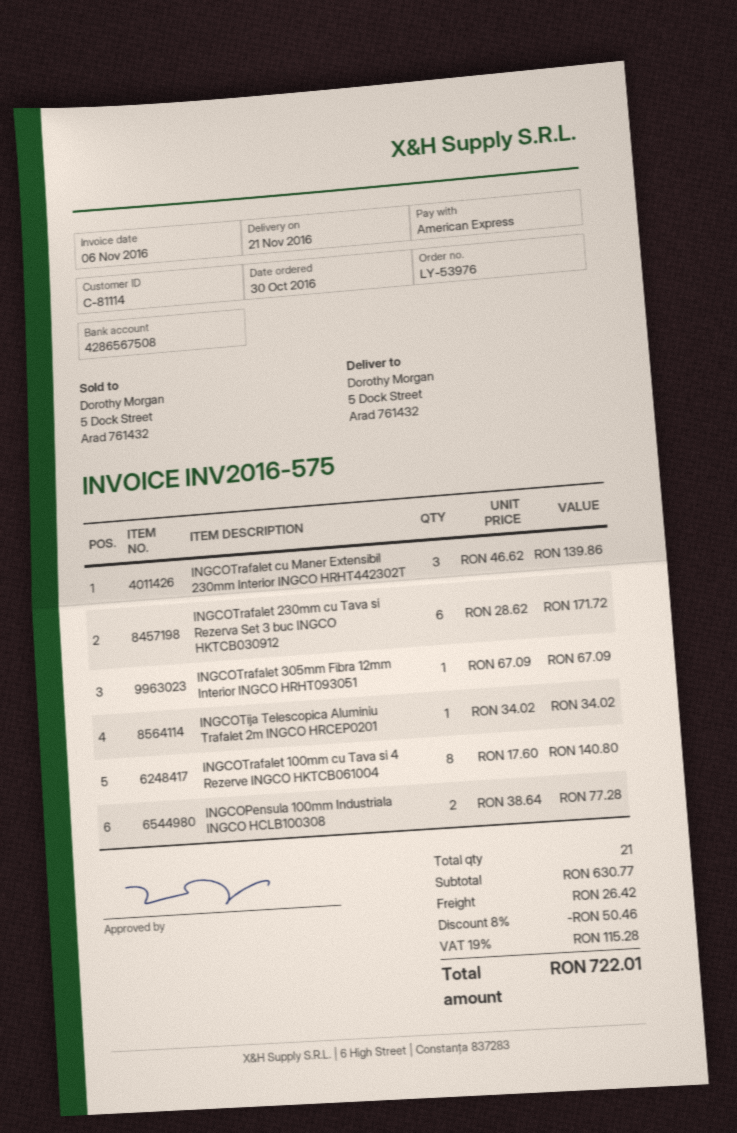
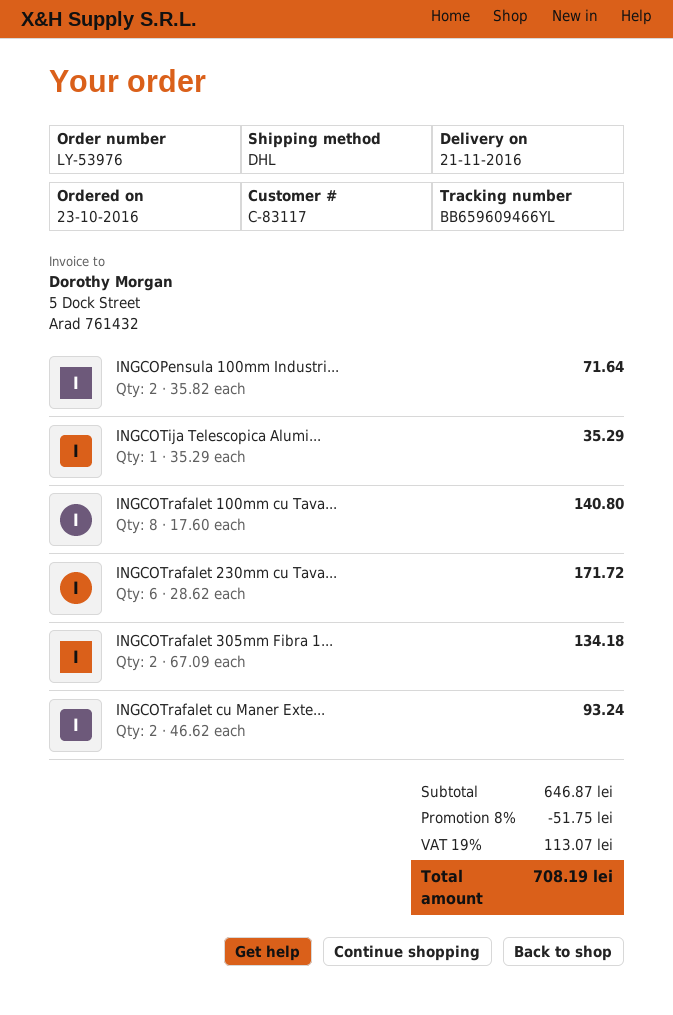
order date: 2016-10-30 -> 2016-10-23
customer number: C-81114 -> C-83117
INGCOTrafalet cu Maner Extensibil 230mm Interior INGCO HRHT442302T: 3 x 46.62 = 139.86 -> 2 x 46.62 = 93.24
INGCOTrafalet 305mm Fibra 12mm Interior INGCO HRHT093051: 1 x 67.09 = 67.09 -> 2 x 67.09 = 134.18
INGCOTija Telescopica Aluminiu Trafalet 2m INGCO HRCEP0201: 1 x 34.02 = 34.02 -> 1 x 35.29 = 35.29
INGCOPensula 100mm Industriala INGCO HCLB100308: 2 x 38.64 = 77.28 -> 2 x 35.82 = 71.64
subtotal: 630.77 -> 646.87
discount: 8% = 50.46 -> 8% = 51.75
shipping: 26.42 -> none
tax: 19% = 115.28 -> 19% = 113.07
total: 722.01 -> 708.19

